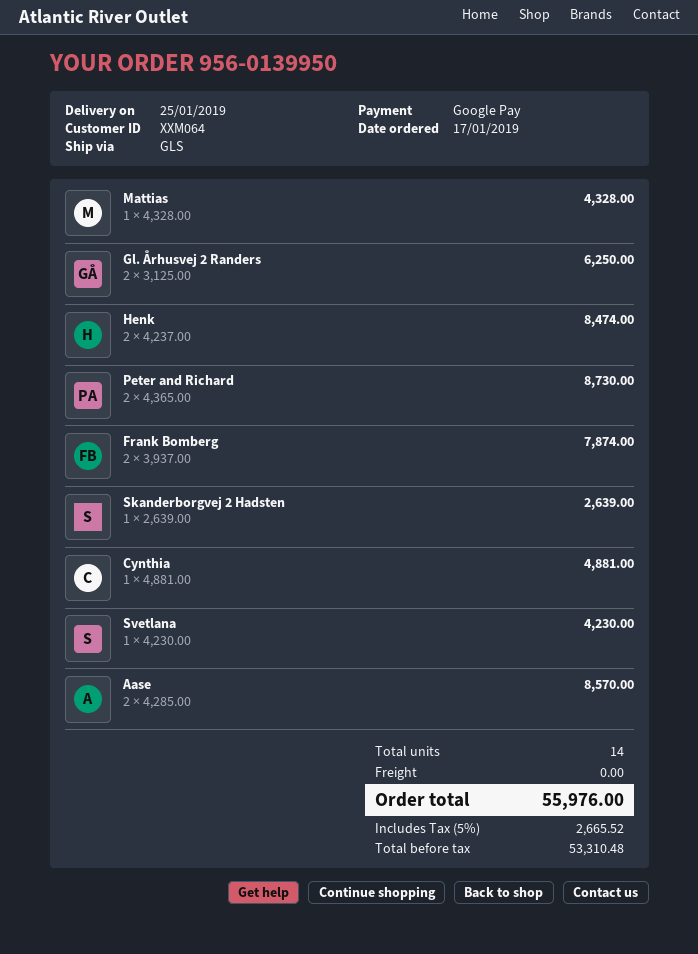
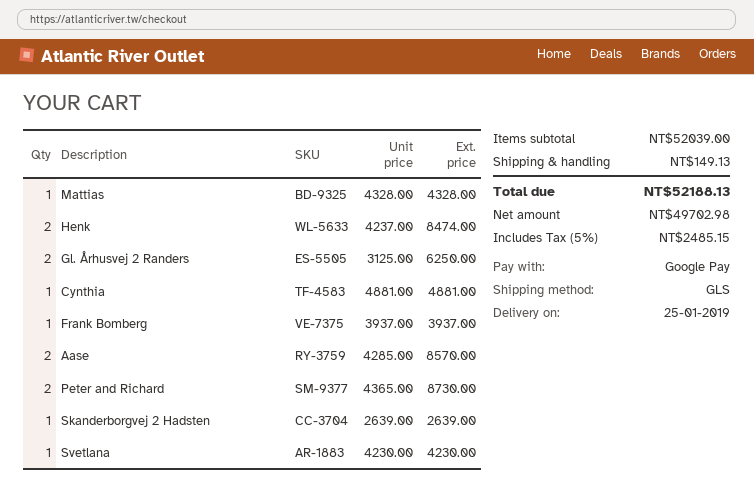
Frank Bomberg: 2 x 3937.00 = 7874.00 -> 1 x 3937.00 = 3937.00
shipping: 0.00 -> 149.13
net: 53310.48 -> 49702.98
tax: 5% = 2665.52 -> 5% = 2485.15
total: 55976.00 -> 52188.13

